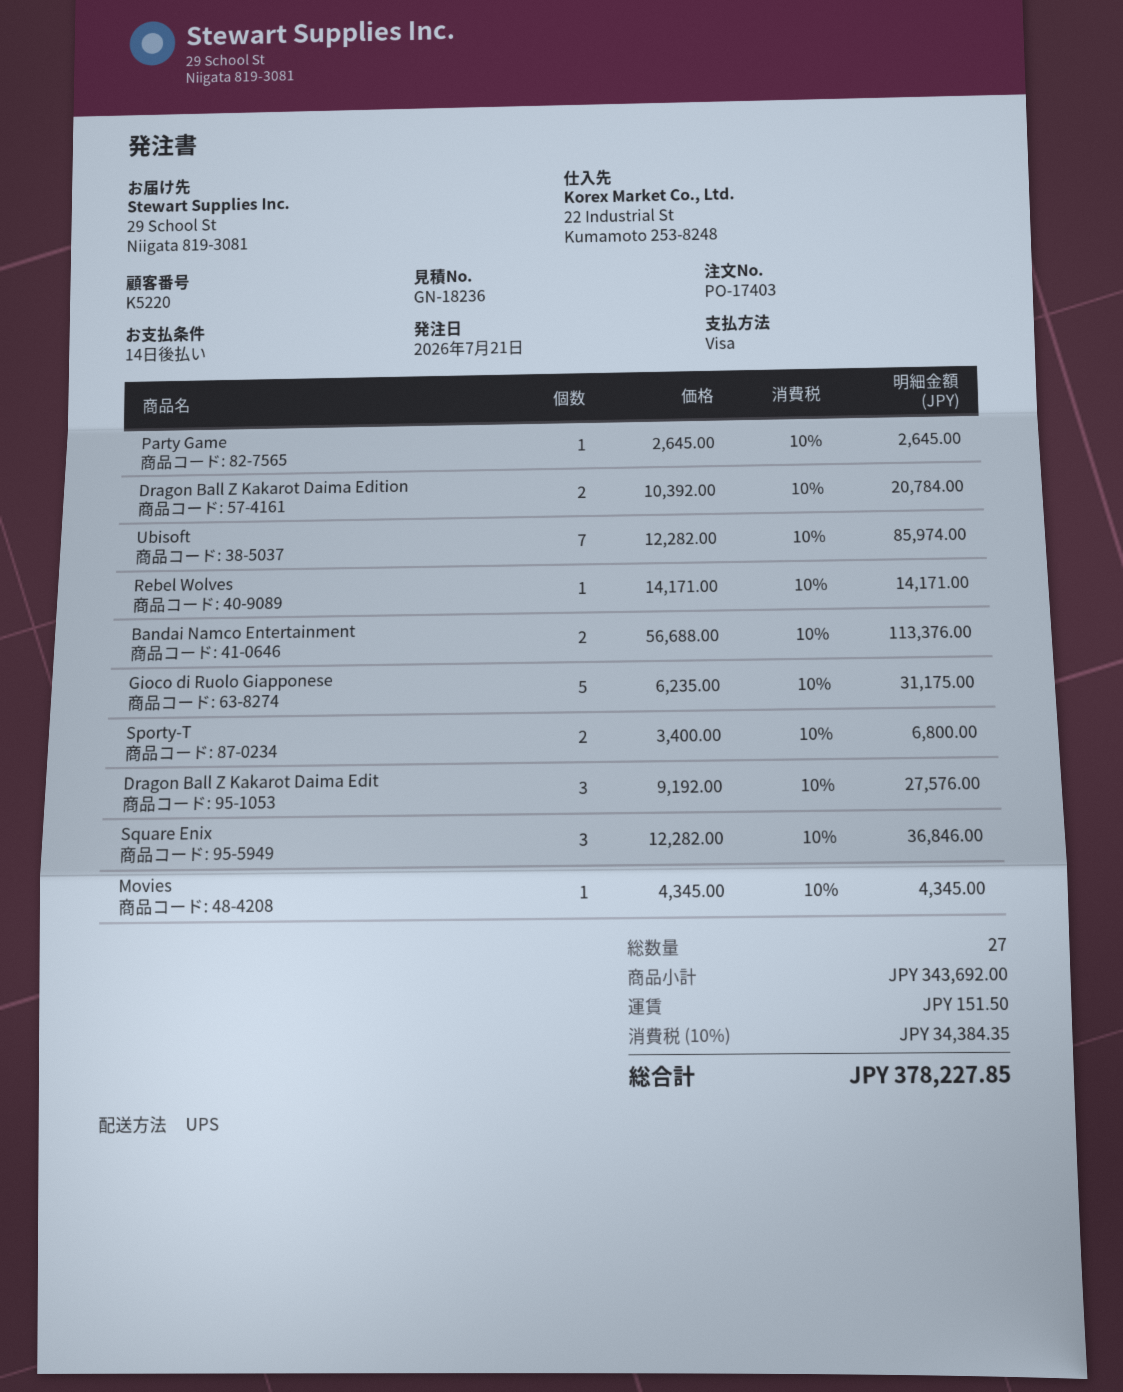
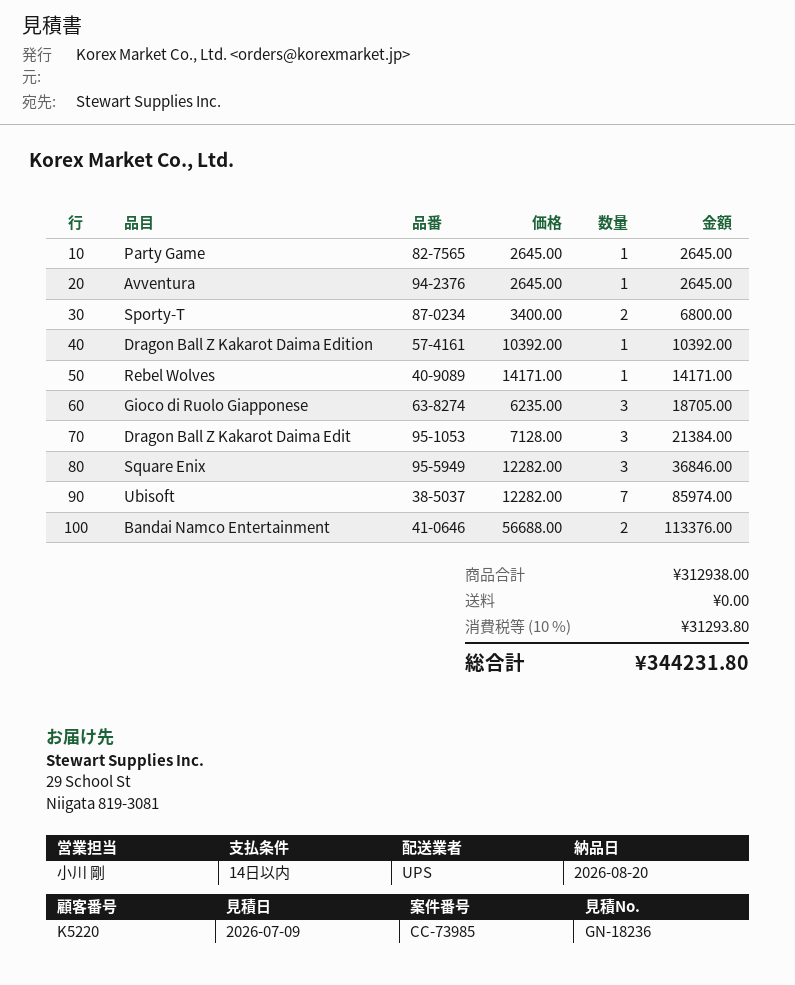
Dragon Ball Z Kakarot Daima Edition: 2 x 10392.00 = 20784.00 -> 1 x 10392.00 = 10392.00
Gioco di Ruolo Giapponese: 5 x 6235.00 = 31175.00 -> 3 x 6235.00 = 18705.00
Dragon Ball Z Kakarot Daima Edit: 3 x 9192.00 = 27576.00 -> 3 x 7128.00 = 21384.00
Movies: 1 x 4345.00 = 4345.00 -> none
Avventura: none -> 1 x 2645.00 = 2645.00
subtotal: 343692.00 -> 312938.00
shipping: 151.50 -> 0.00
tax: 10% = 34384.35 -> 10% = 31293.80
total: 378227.85 -> 344231.80

